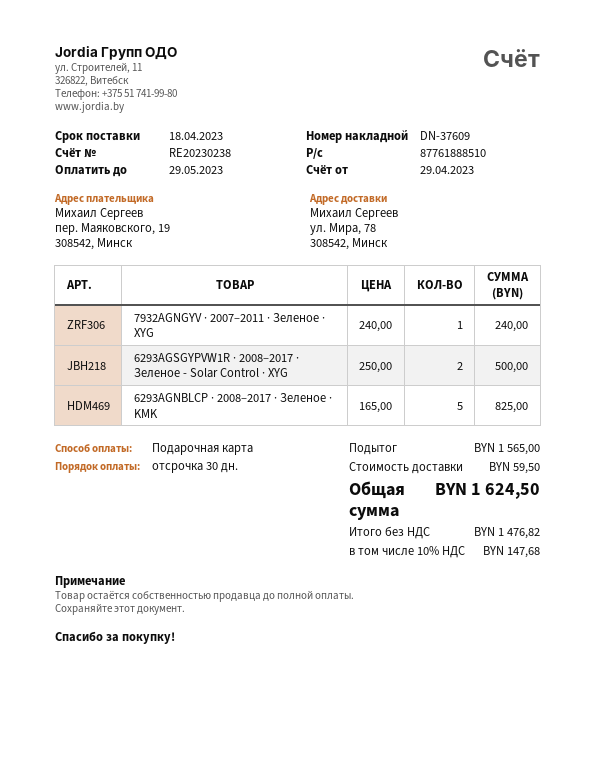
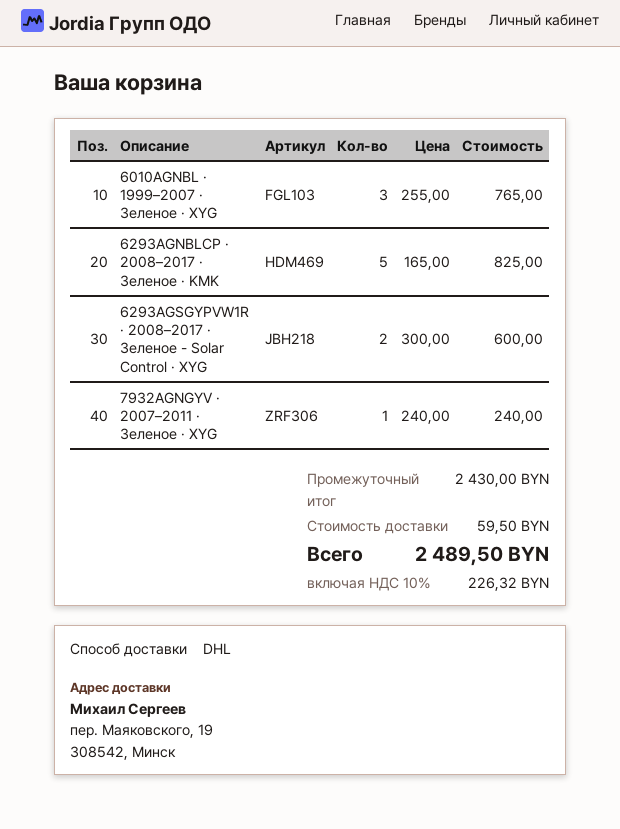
ship to: ул. Мира, 78, 308542, Минск -> пер. Маяковского, 19, 308542, Минск
6293AGSGYPVW1R · 2008–2017 · Зеленое - Solar Control · XYG: 2 x 250.00 = 500.00 -> 2 x 300.00 = 600.00
6010AGNBL · 1999–2007 · Зеленое · XYG: none -> 3 x 255.00 = 765.00
subtotal: 1565.00 -> 2430.00
tax: 10% = 147.68 -> 10% = 226.32
total: 1624.50 -> 2489.50

